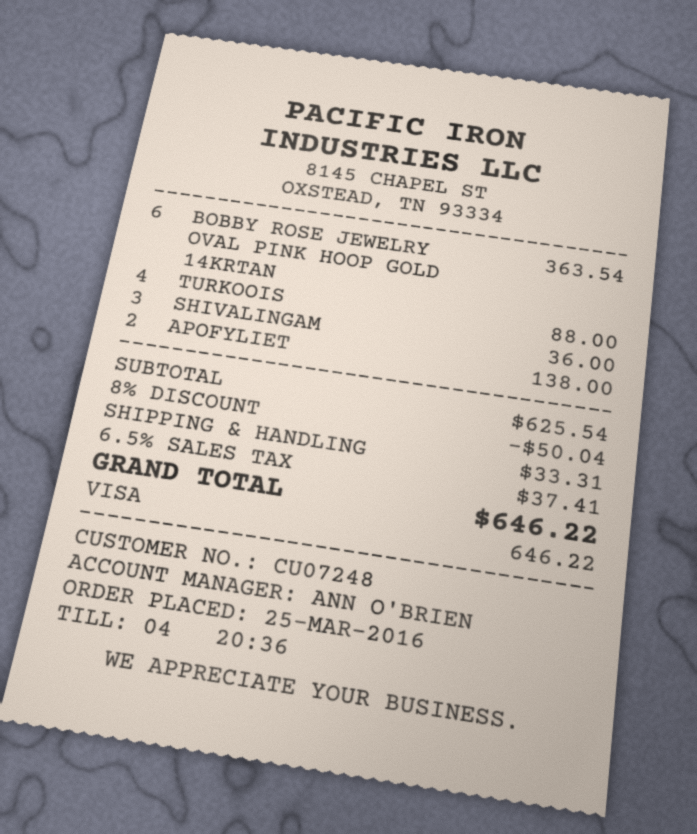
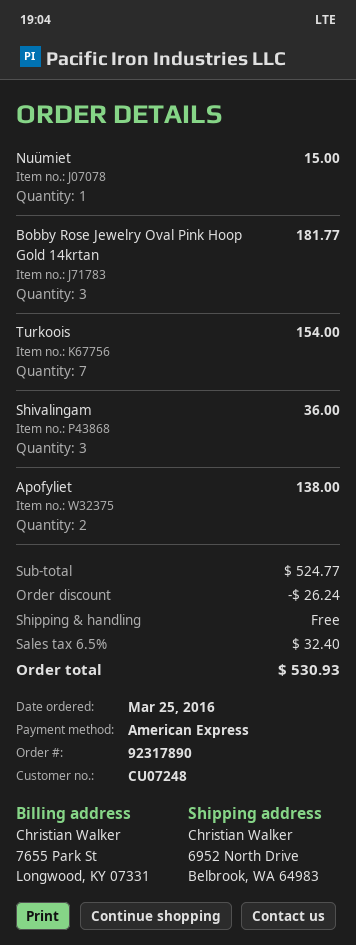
payment method: Visa -> American Express
BOBBY ROSE JEWELRY OVAL PINK HOOP GOLD 14KRTAN: 6 for 363.54 -> 3 for 181.77
TURKOOIS: 4 for 88.00 -> 7 for 154.00
Nuümiet: none -> 1 for 15.00
subtotal: 625.54 -> 524.77
discount: 50.04 -> 26.24
shipping: 33.31 -> 0.00
tax: 6.5% = 37.41 -> 6.5% = 32.40
total: 646.22 -> 530.93

